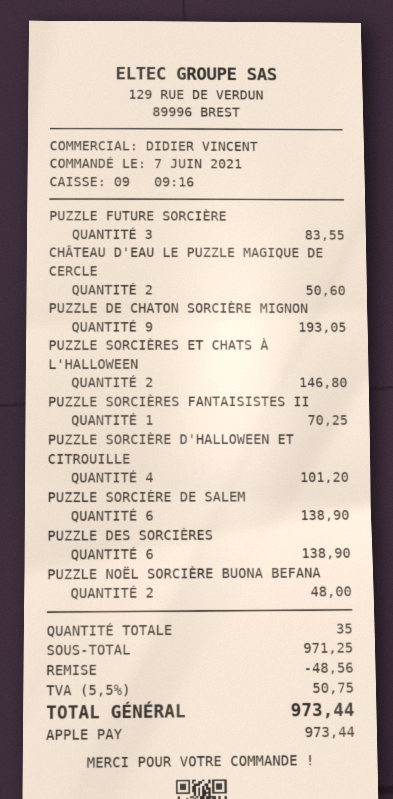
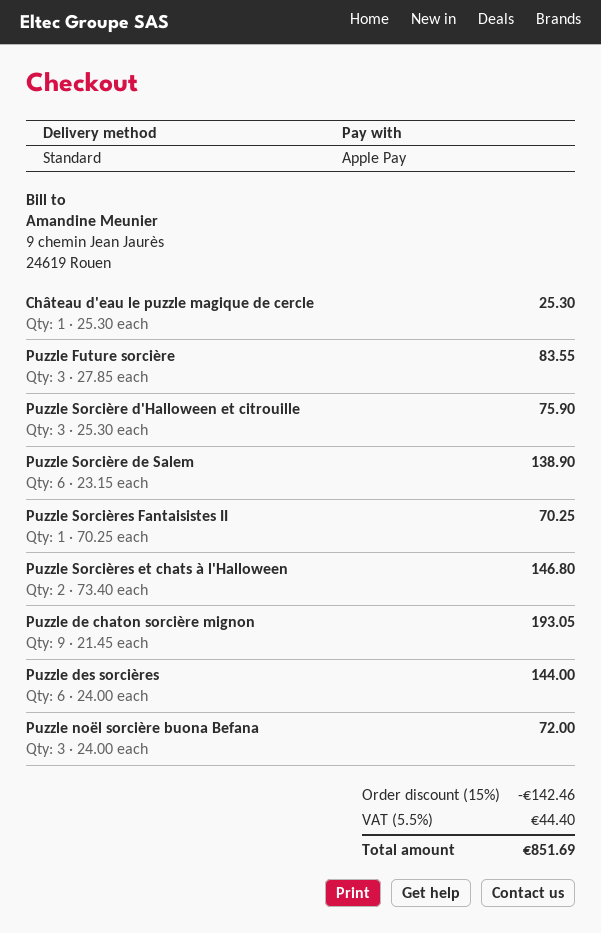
CHÂTEAU D'EAU LE PUZZLE MAGIQUE DE CERCLE: 2 for 50.60 -> 1 for 25.30
PUZZLE SORCIÈRE D'HALLOWEEN ET CITROUILLE: 4 for 101.20 -> 3 for 75.90
PUZZLE DES SORCIÈRES: 6 for 138.90 -> 6 for 144.00
PUZZLE NOËL SORCIÈRE BUONA BEFANA: 2 for 48.00 -> 3 for 72.00
discount: 48.56 -> 142.46
tax: 5.5% = 50.75 -> 5.5% = 44.40
total: 973.44 -> 851.69

